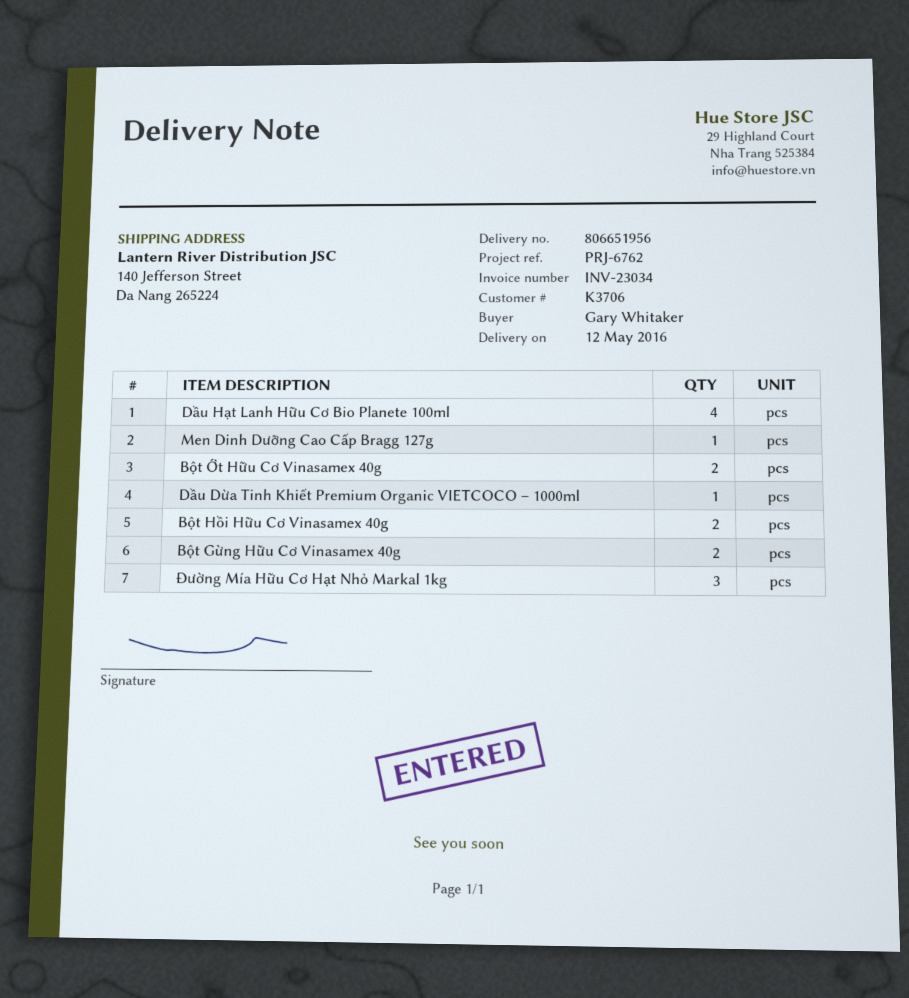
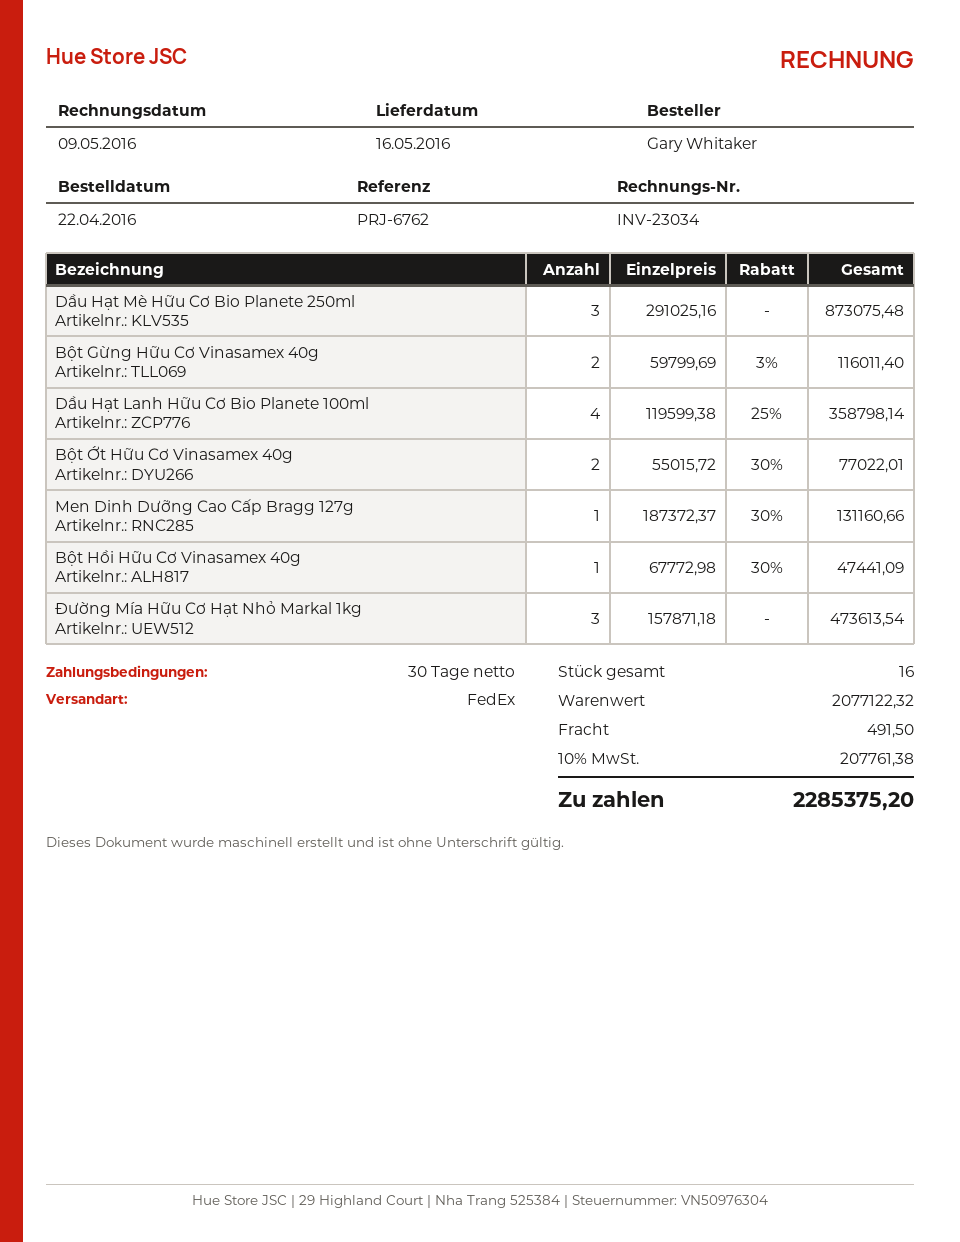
delivery date: 2016-05-12 -> 2016-05-16
Dầu Dừa Tinh Khiết Premium Organic VIETCOCO – 1000ml: 1 -> none
Bột Hồi Hữu Cơ Vinasamex 40g: 2 -> 1
Dầu Hạt Mè Hữu Cơ Bio Planete 250ml: none -> 3

